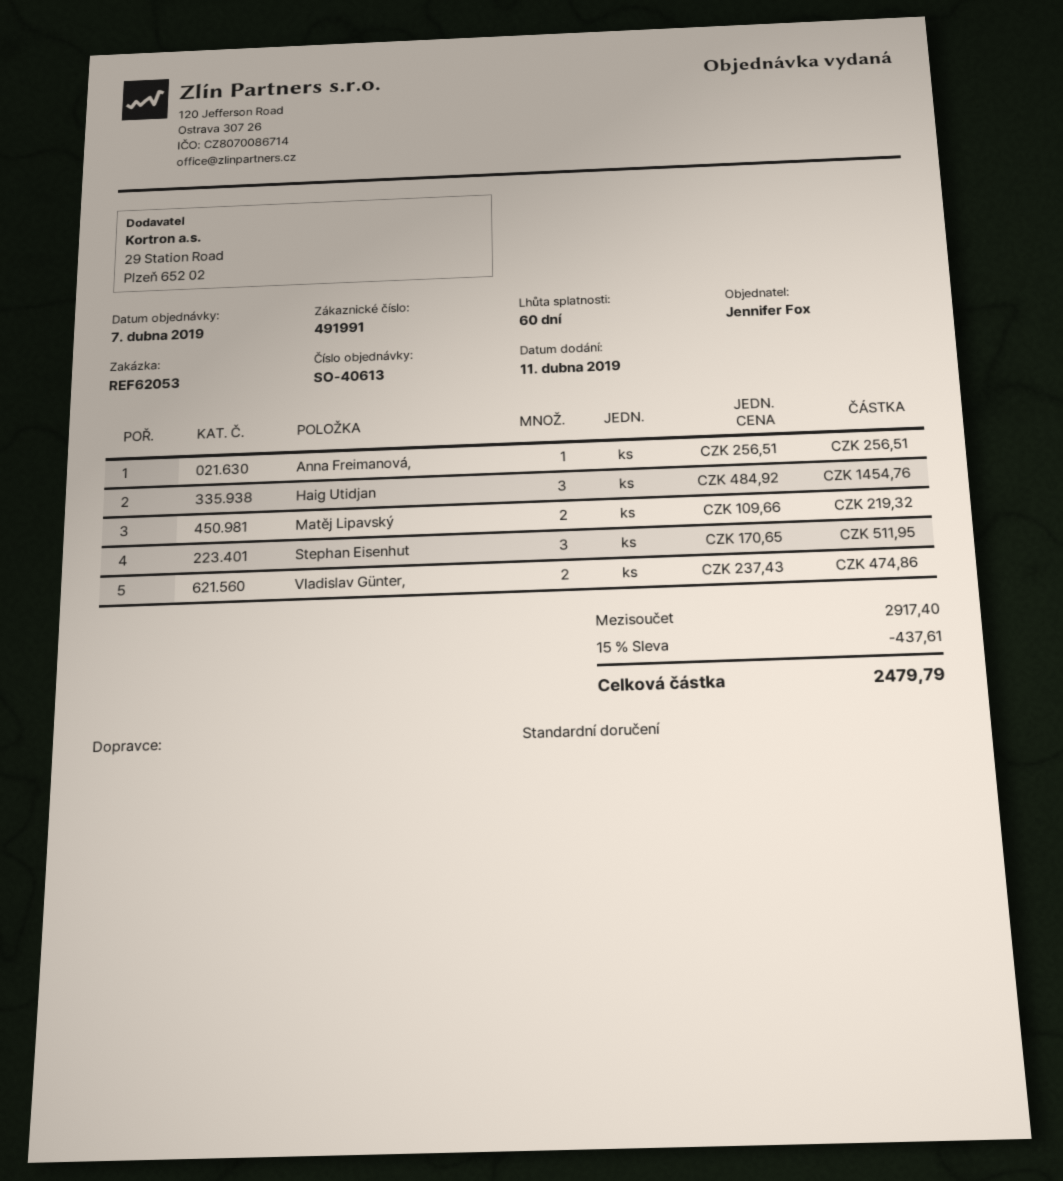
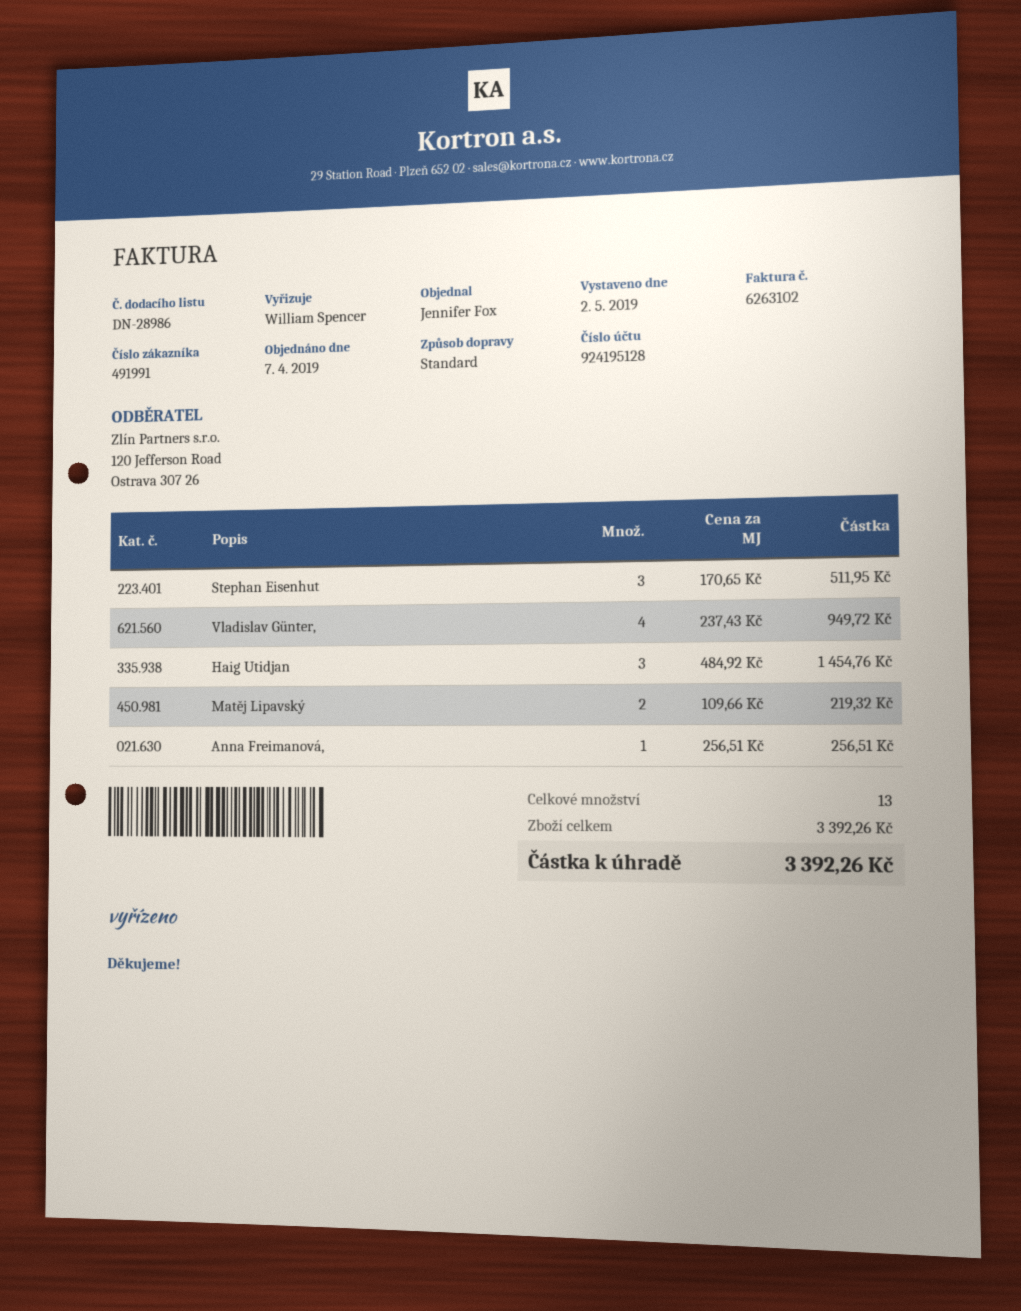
Vladislav Günter,: 2 x 237.43 = 474.86 -> 4 x 237.43 = 949.72
subtotal: 2917.40 -> 3392.26
discount: 15% = 437.61 -> none
total: 2479.79 -> 3392.26

